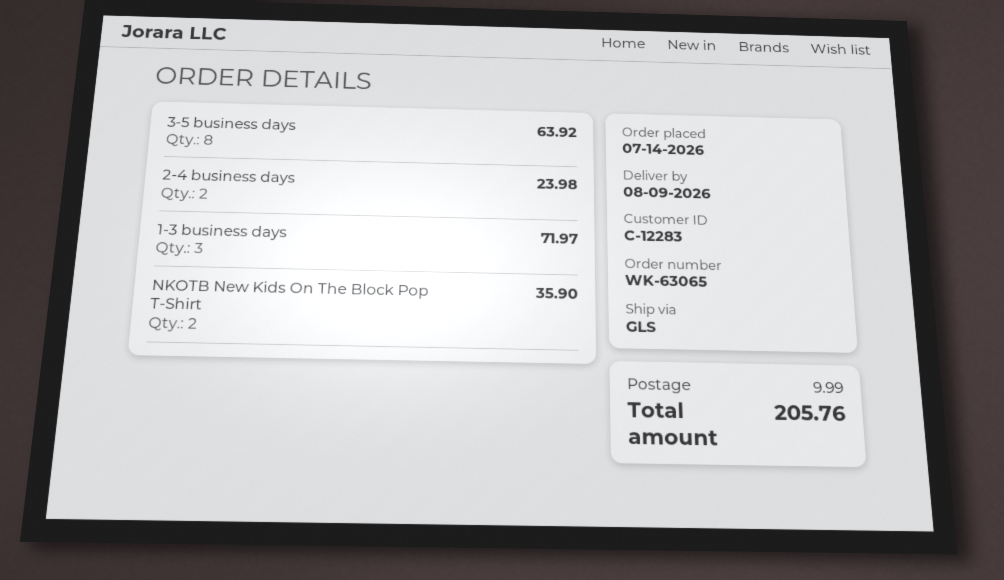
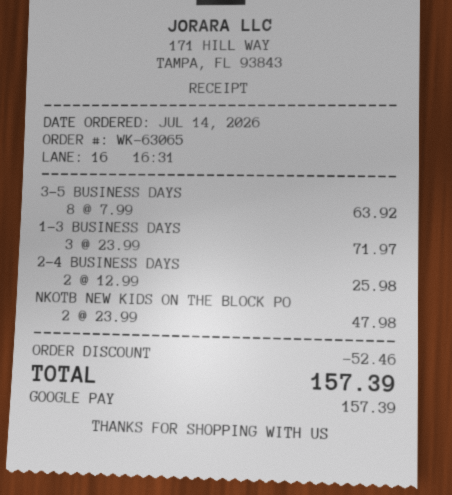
2-4 business days: 2 for 23.98 -> 2 for 25.98
NKOTB New Kids On The Block Pop T-Shirt: 2 for 35.90 -> 2 for 47.98
discount: none -> 52.46
shipping: 9.99 -> none
total: 205.76 -> 157.39

